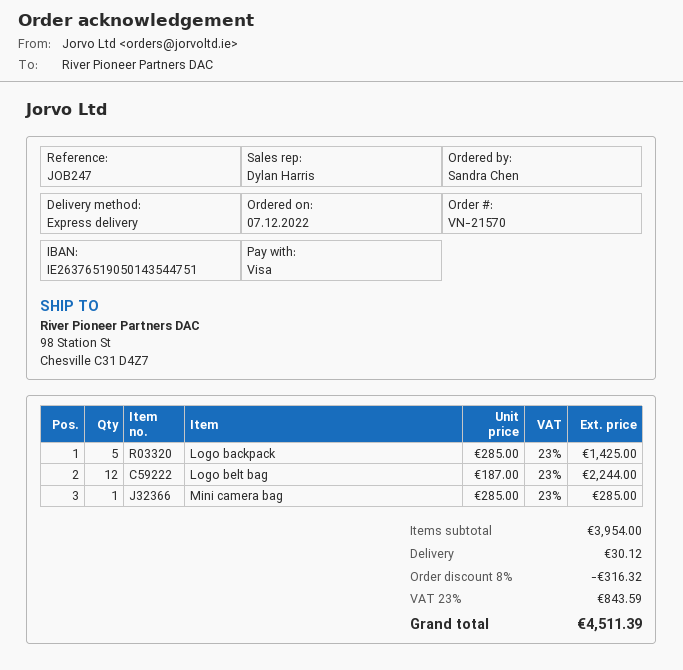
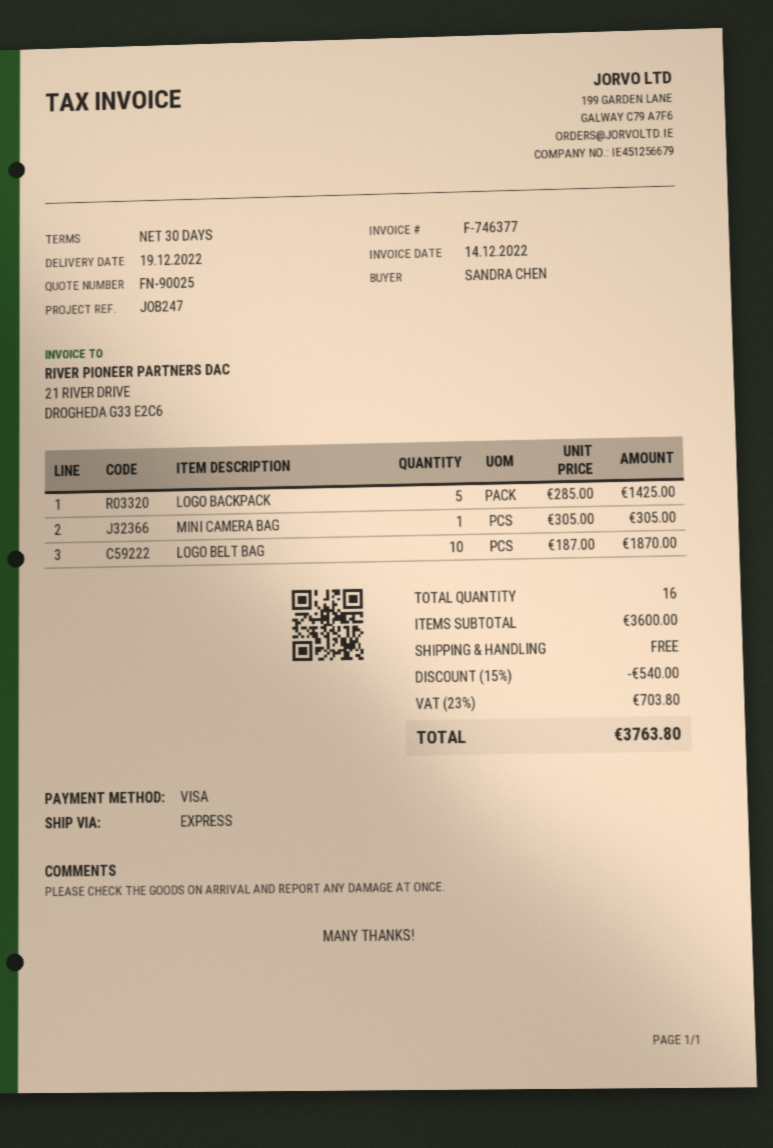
Logo belt bag: 12 x 187.00 = 2244.00 -> 10 x 187.00 = 1870.00
Mini camera bag: 1 x 285.00 = 285.00 -> 1 x 305.00 = 305.00
subtotal: 3954.00 -> 3600.00
discount: 8% = 316.32 -> 15% = 540.00
shipping: 30.12 -> 0.00
tax: 23% = 843.59 -> 23% = 703.80
total: 4511.39 -> 3763.80

